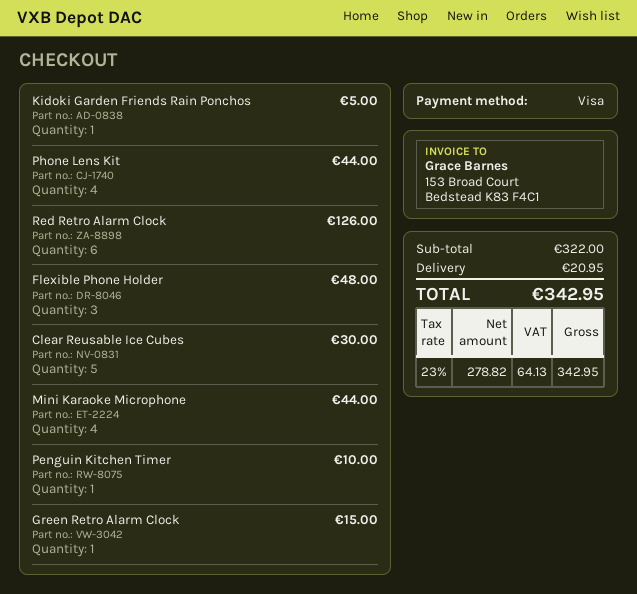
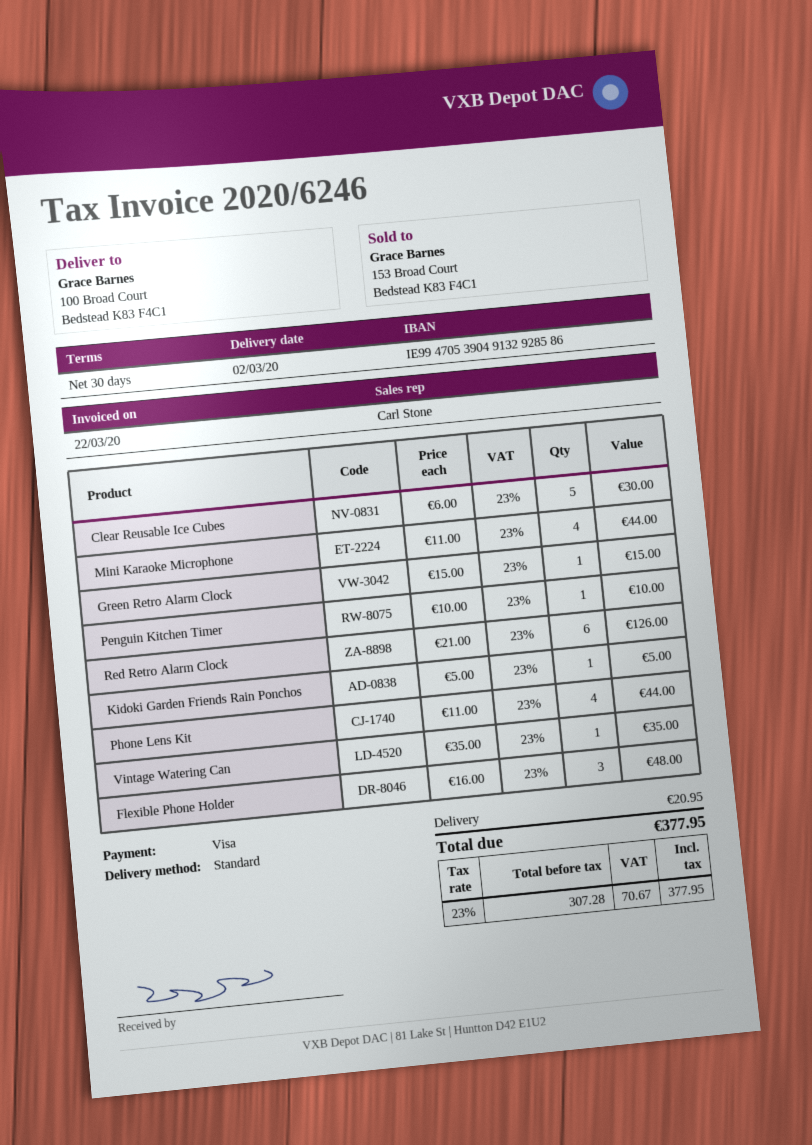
Vintage Watering Can: none -> 1 for 35.00
net: 278.82 -> 307.28
tax: 23% = 64.13 -> 23% = 70.67
total: 342.95 -> 377.95

